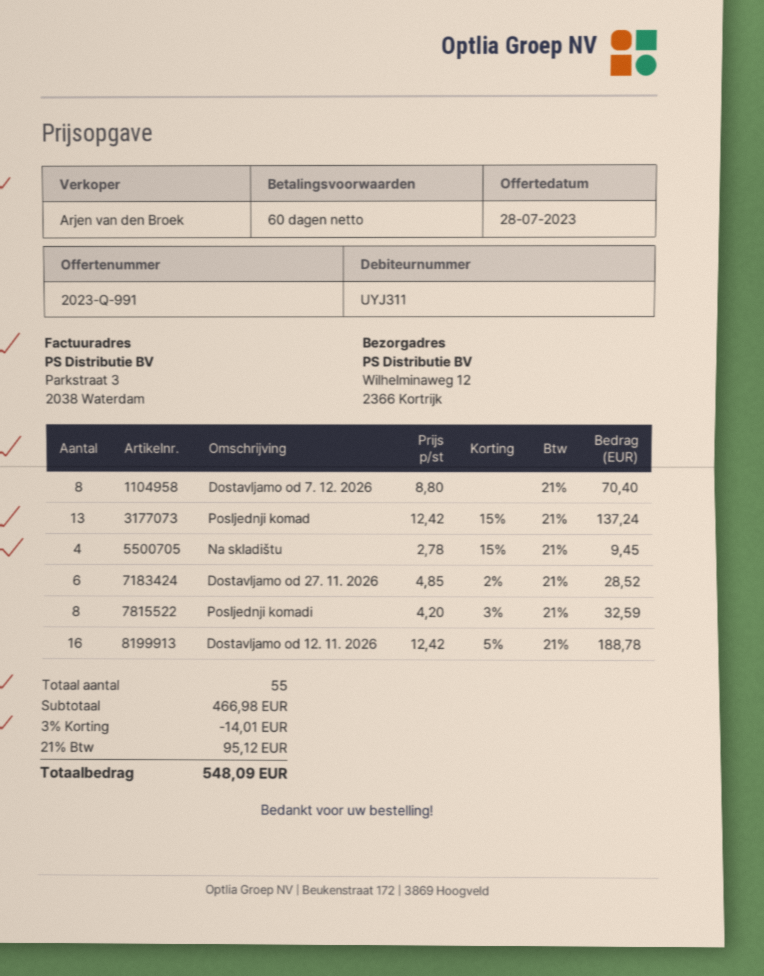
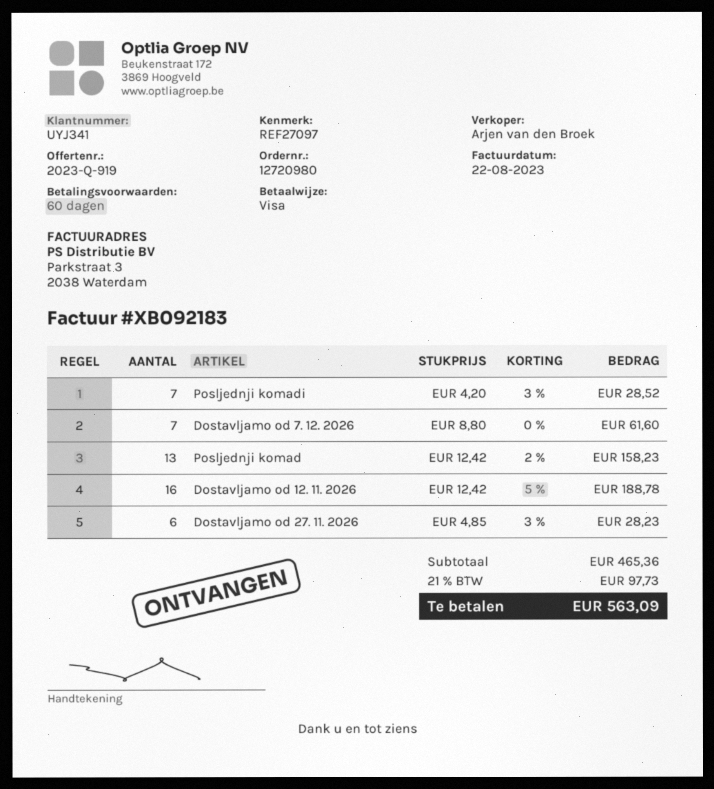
quote number: 2023-Q-991 -> 2023-Q-919
customer number: UYJ311 -> UYJ341
Dostavljamo od 7. 12. 2026: 8 x 8.80 = 70.40 -> 7 x 8.80 = 61.60
Posljednji komad: 13 x 12.42 - 15% = 137.24 -> 13 x 12.42 - 2% = 158.23
Na skladištu: 4 x 2.78 - 15% = 9.45 -> none
Dostavljamo od 27. 11. 2026: 6 x 4.85 - 2% = 28.52 -> 6 x 4.85 - 3% = 28.23
Posljednji komadi: 8 x 4.20 - 3% = 32.59 -> 7 x 4.20 - 3% = 28.52
subtotal: 466.98 -> 465.36
discount: 3% = 14.01 -> none
tax: 21% = 95.12 -> 21% = 97.73
total: 548.09 -> 563.09

